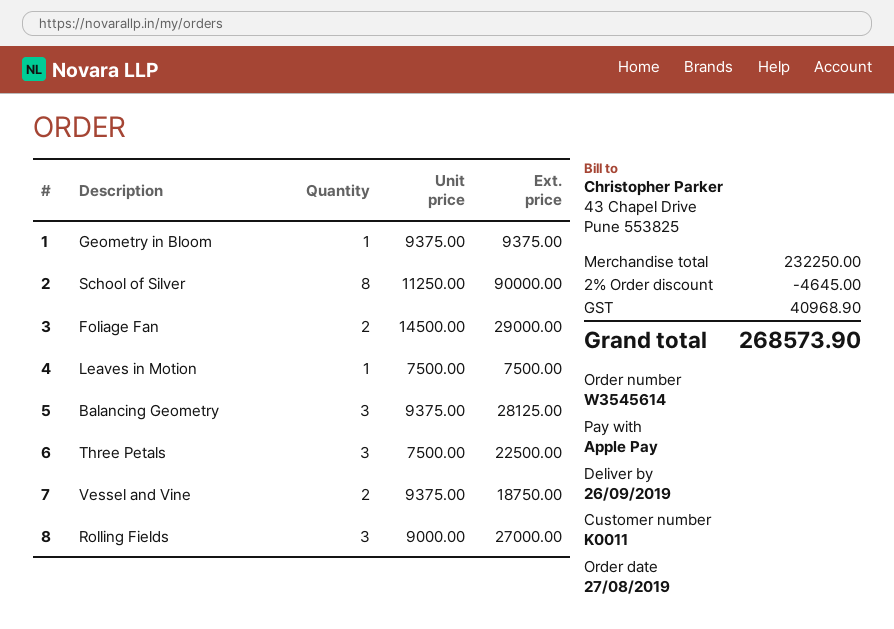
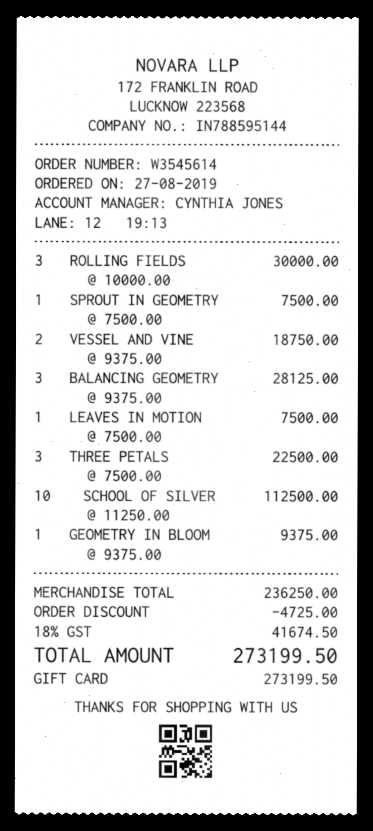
payment method: Apple Pay -> gift card
School of Silver: 8 x 11250.00 = 90000.00 -> 10 x 11250.00 = 112500.00
Foliage Fan: 2 x 14500.00 = 29000.00 -> none
Rolling Fields: 3 x 9000.00 = 27000.00 -> 3 x 10000.00 = 30000.00
SPROUT IN GEOMETRY: none -> 1 x 7500.00 = 7500.00
subtotal: 232250.00 -> 236250.00
discount: 4645.00 -> 4725.00
tax: 40968.90 -> 41674.50
total: 268573.90 -> 273199.50

